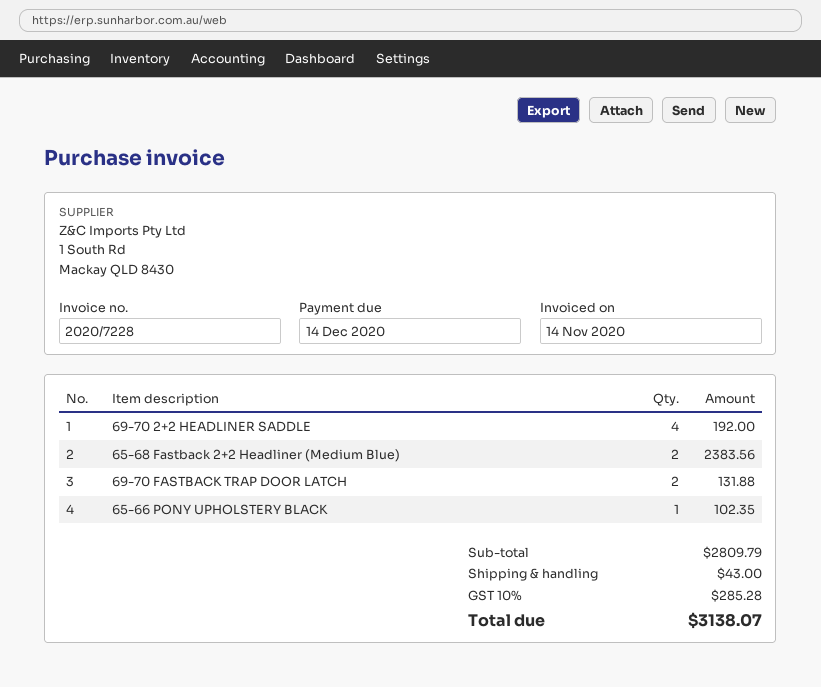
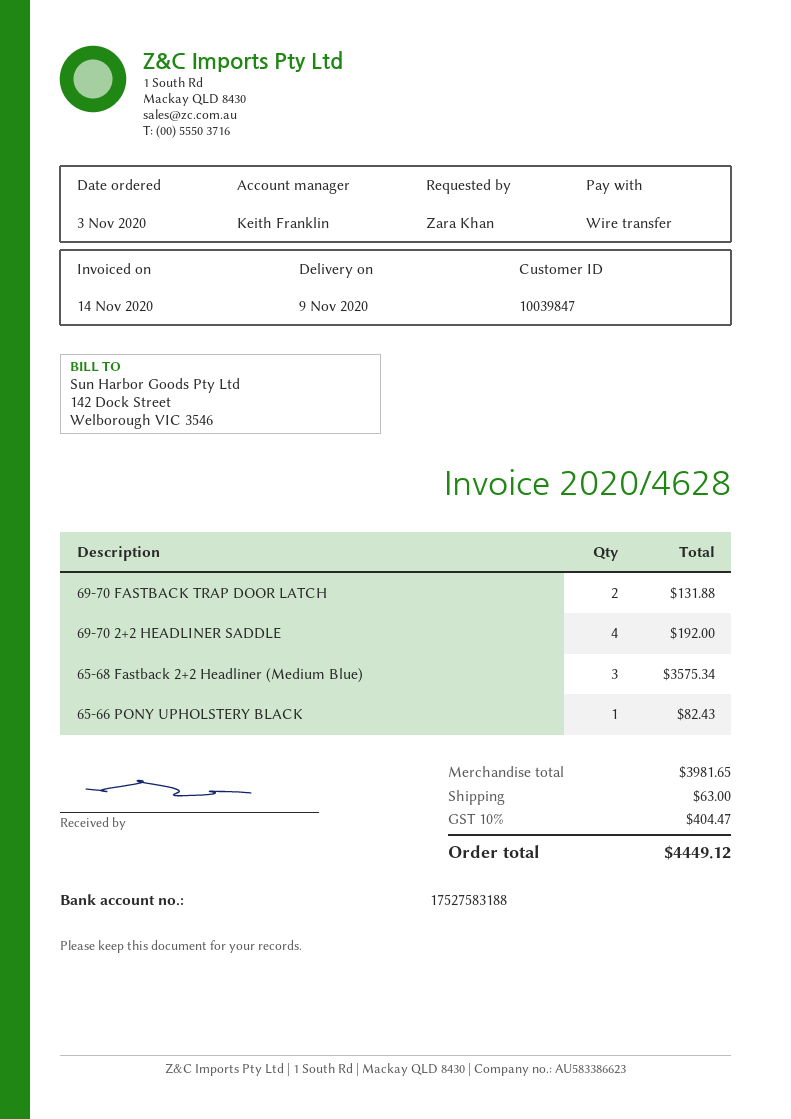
invoice number: 2020/7228 -> 2020/4628
65-68 Fastback 2+2 Headliner (Medium Blue): 2 for 2383.56 -> 3 for 3575.34
65-66 PONY UPHOLSTERY BLACK: 1 for 102.35 -> 1 for 82.43
subtotal: 2809.79 -> 3981.65
shipping: 43.00 -> 63.00
tax: 10% = 285.28 -> 10% = 404.47
total: 3138.07 -> 4449.12

